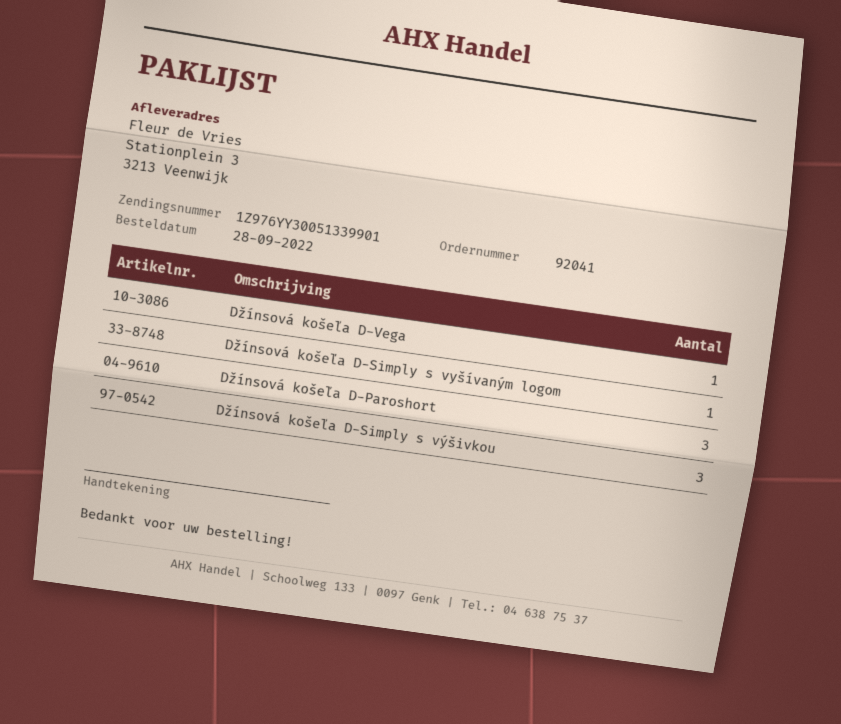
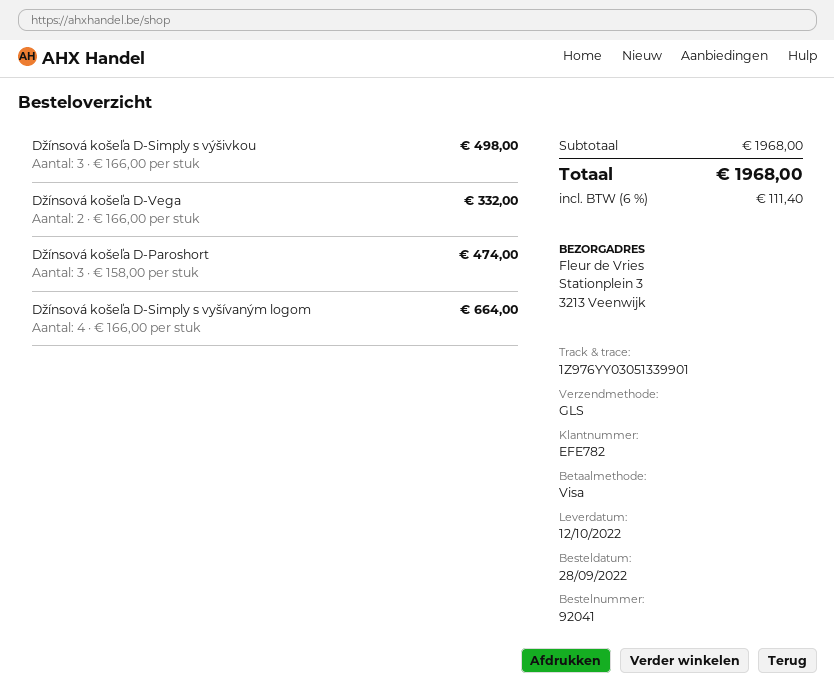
tracking number: 1Z976YY30051339901 -> 1Z976YY03051339901
Džínsová košeľa D-Vega: 1 -> 2
Džínsová košeľa D-Simply s vyšívaným logom: 1 -> 4

